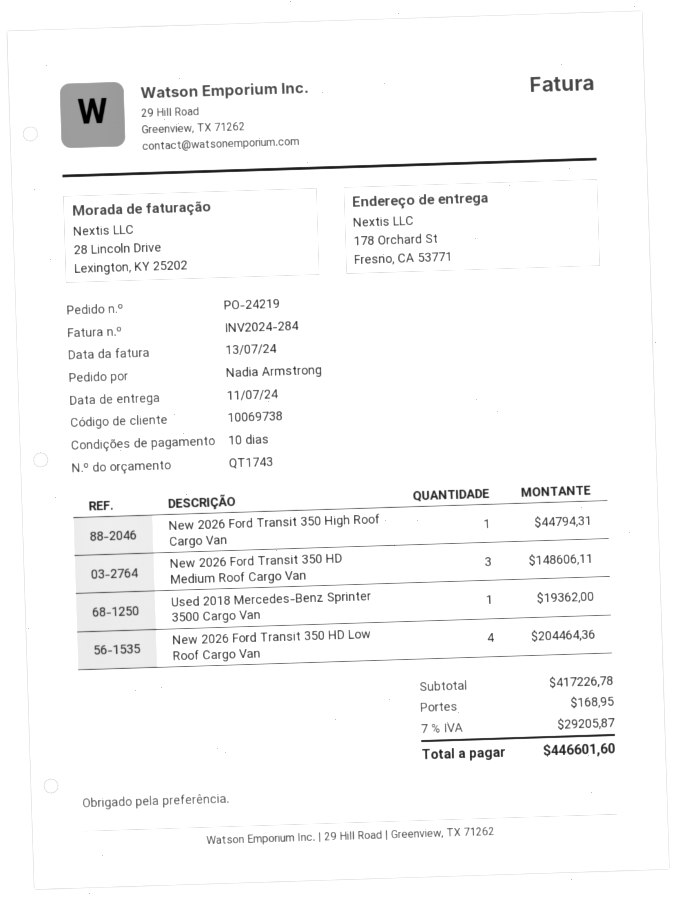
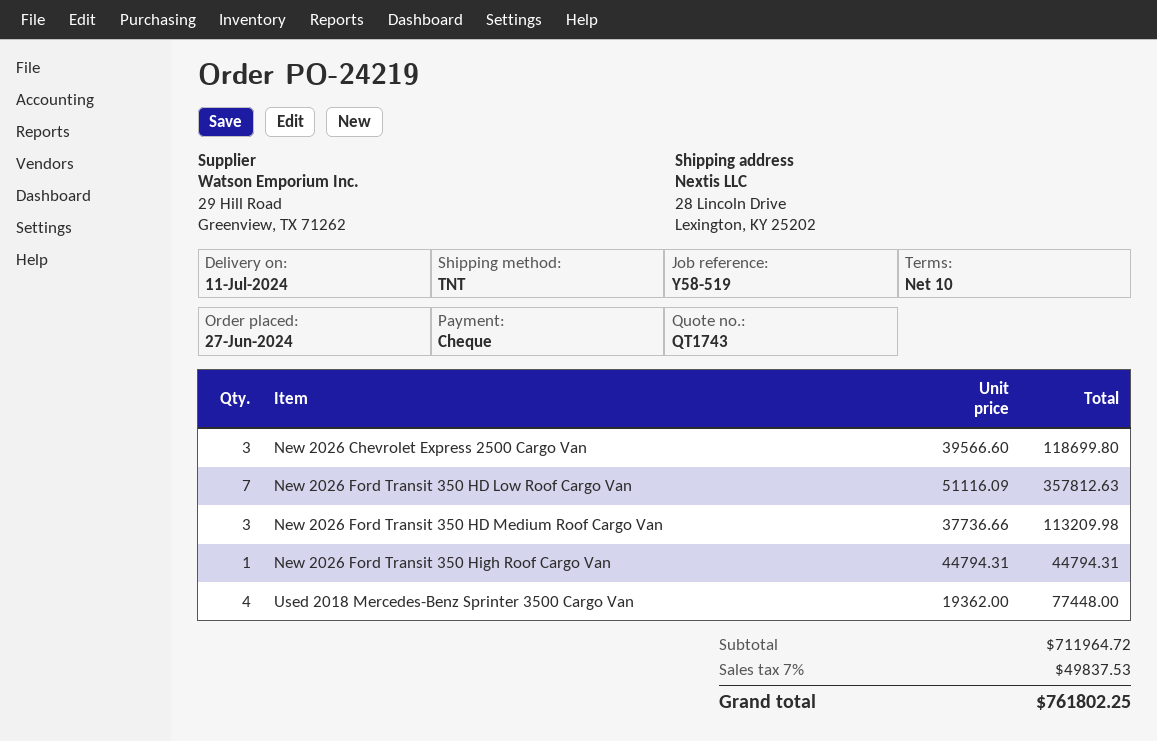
ship to: 178 Orchard St, Fresno, CA 53771 -> 28 Lincoln Drive, Lexington, KY 25202
New 2026 Ford Transit 350 HD Medium Roof Cargo Van: 3 for 148606.11 -> 3 for 113209.98
Used 2018 Mercedes-Benz Sprinter 3500 Cargo Van: 1 for 19362.00 -> 4 for 77448.00
New 2026 Ford Transit 350 HD Low Roof Cargo Van: 4 for 204464.36 -> 7 for 357812.63
New 2026 Chevrolet Express 2500 Cargo Van: none -> 3 for 118699.80
subtotal: 417226.78 -> 711964.72
shipping: 168.95 -> none
tax: 7% = 29205.87 -> 7% = 49837.53
total: 446601.60 -> 761802.25

